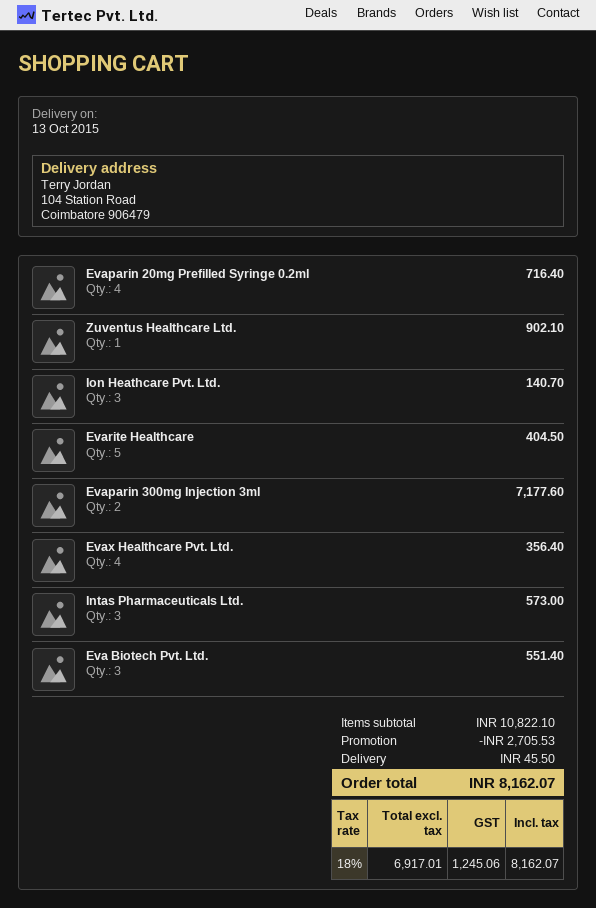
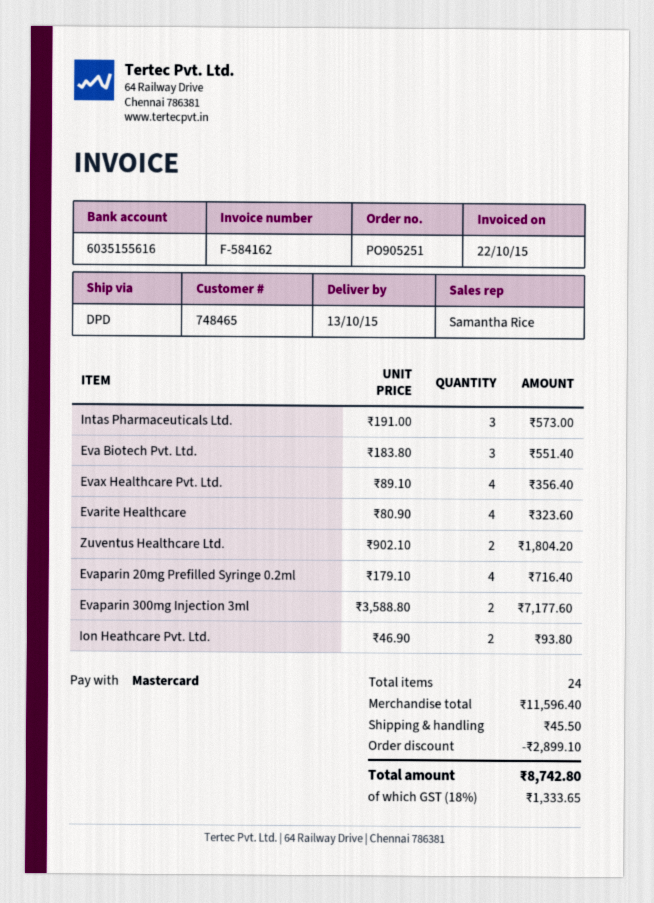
Zuventus Healthcare Ltd.: 1 for 902.10 -> 2 for 1804.20
Ion Heathcare Pvt. Ltd.: 3 for 140.70 -> 2 for 93.80
Evarite Healthcare: 5 for 404.50 -> 4 for 323.60
subtotal: 10822.10 -> 11596.40
discount: 2705.53 -> 2899.10
tax: 18% = 1245.06 -> 18% = 1333.65
total: 8162.07 -> 8742.80

